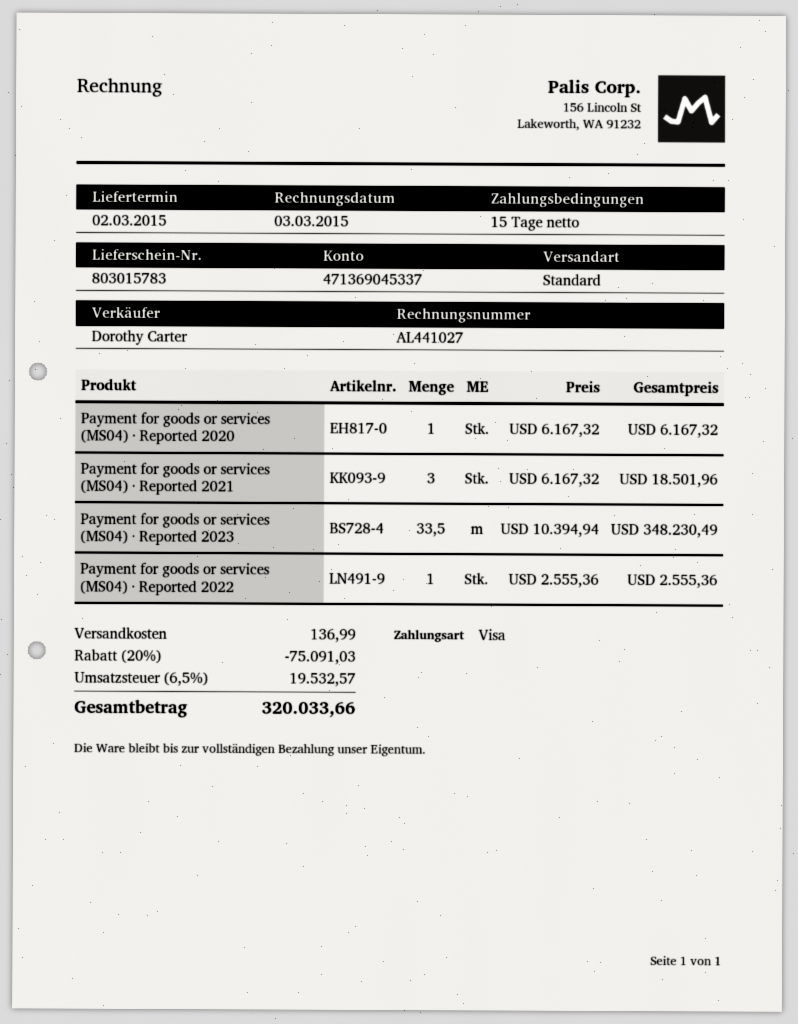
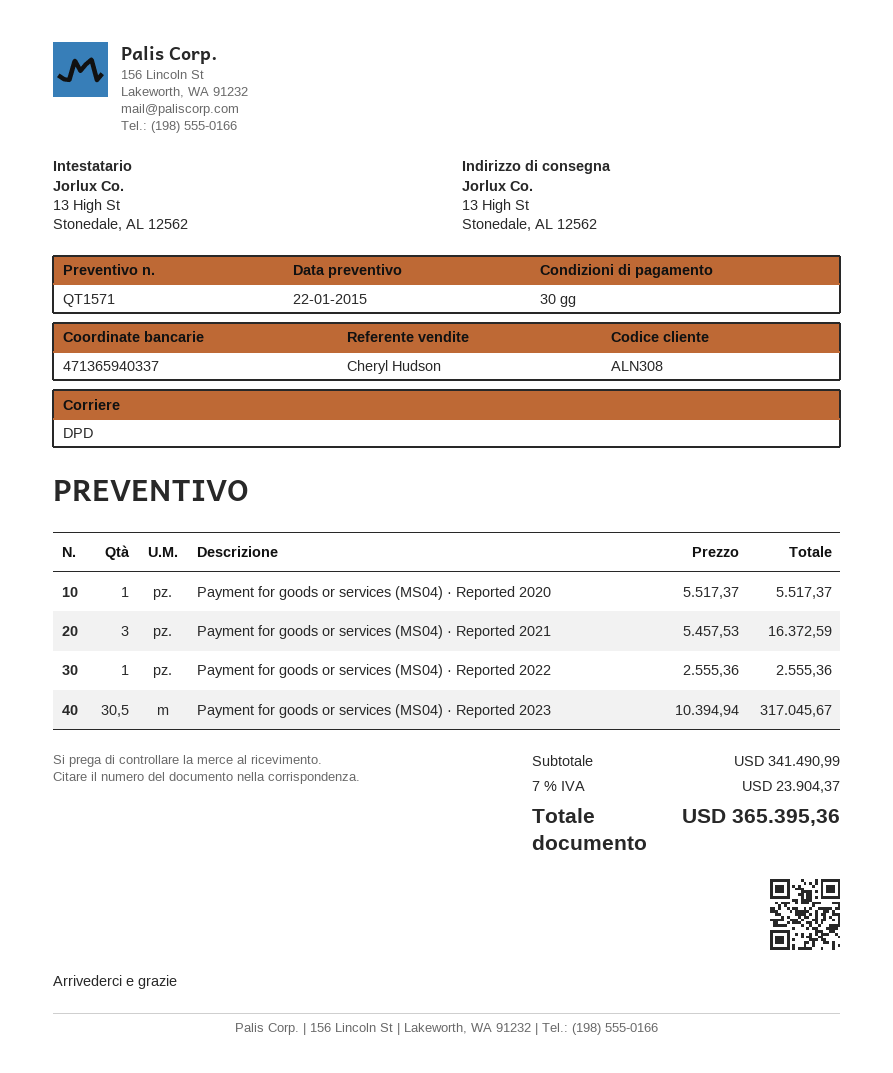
payment terms: 15 days -> 30 days
sales rep: Dorothy Carter -> Cheryl Hudson
bank account: 471369045337 -> 471365940337
shipping method: standard -> DPD
Payment for goods or services (MS04) · Reported 2020: 1 x 6167.32 = 6167.32 -> 1 x 5517.37 = 5517.37
Payment for goods or services (MS04) · Reported 2021: 3 x 6167.32 = 18501.96 -> 3 x 5457.53 = 16372.59
Payment for goods or services (MS04) · Reported 2023: 33.5 x 10394.94 = 348230.49 -> 30.5 x 10394.94 = 317045.67
discount: 20% = 75091.03 -> none
shipping: 136.99 -> none
tax: 6.5% = 19532.57 -> 7% = 23904.37
total: 320033.66 -> 365395.36

